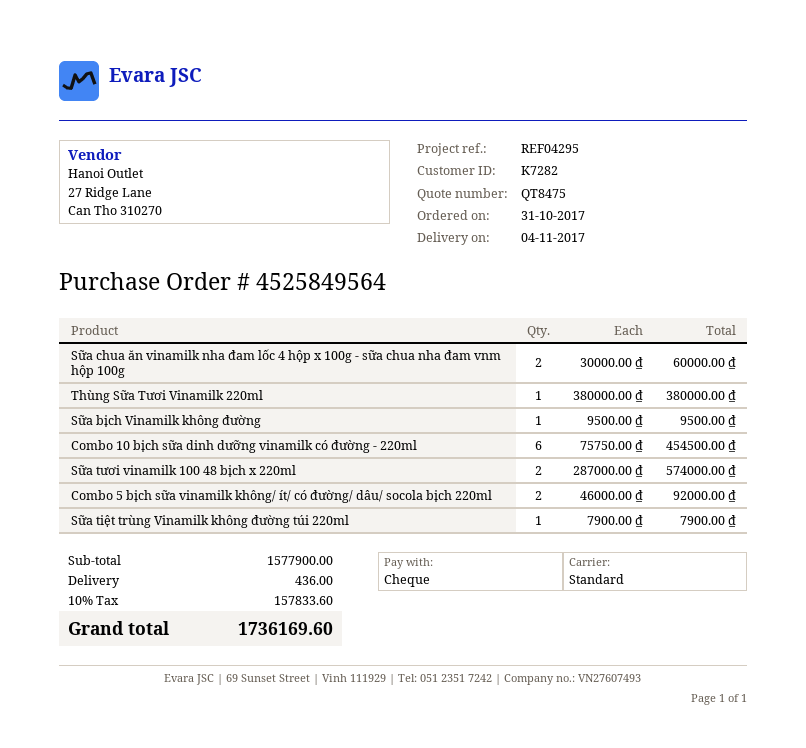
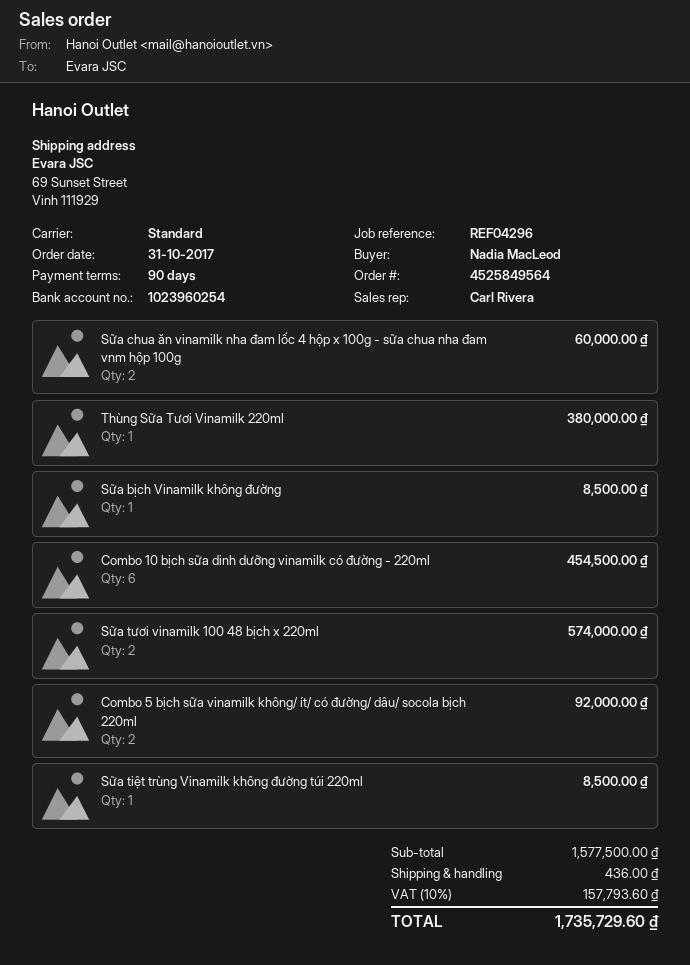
reference: REF04295 -> REF04296
Sữa bịch Vinamilk không đường: 1 for 9500.00 -> 1 for 8500.00
Sữa tiệt trùng Vinamilk không đường túi 220ml: 1 for 7900.00 -> 1 for 8500.00
subtotal: 1577900.00 -> 1577500.00
tax: 10% = 157833.60 -> 10% = 157793.60
total: 1736169.60 -> 1735729.60

